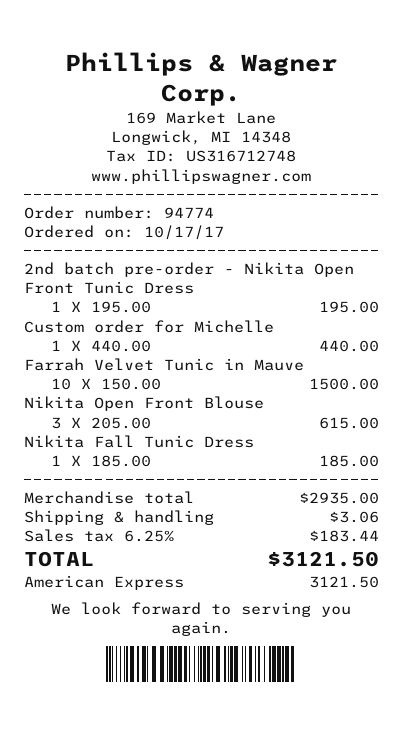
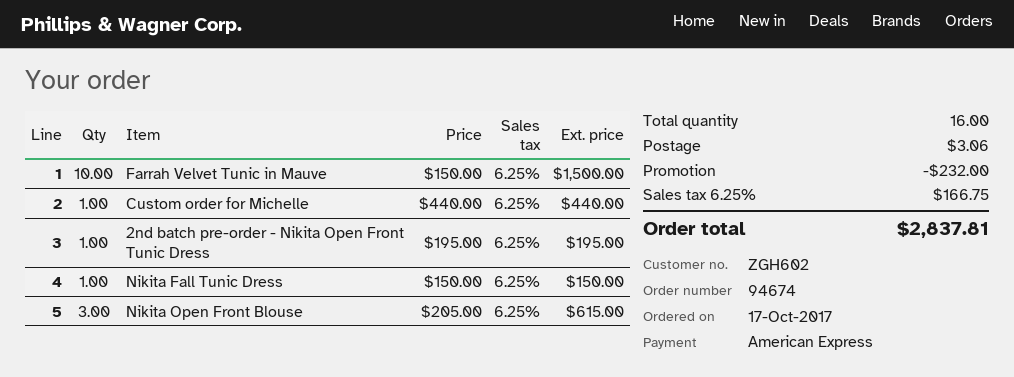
order number: 94774 -> 94674
Nikita Fall Tunic Dress: 1 x 185.00 = 185.00 -> 1 x 150.00 = 150.00
discount: none -> 232.00
tax: 6.25% = 183.44 -> 6.25% = 166.75
total: 3121.50 -> 2837.81

